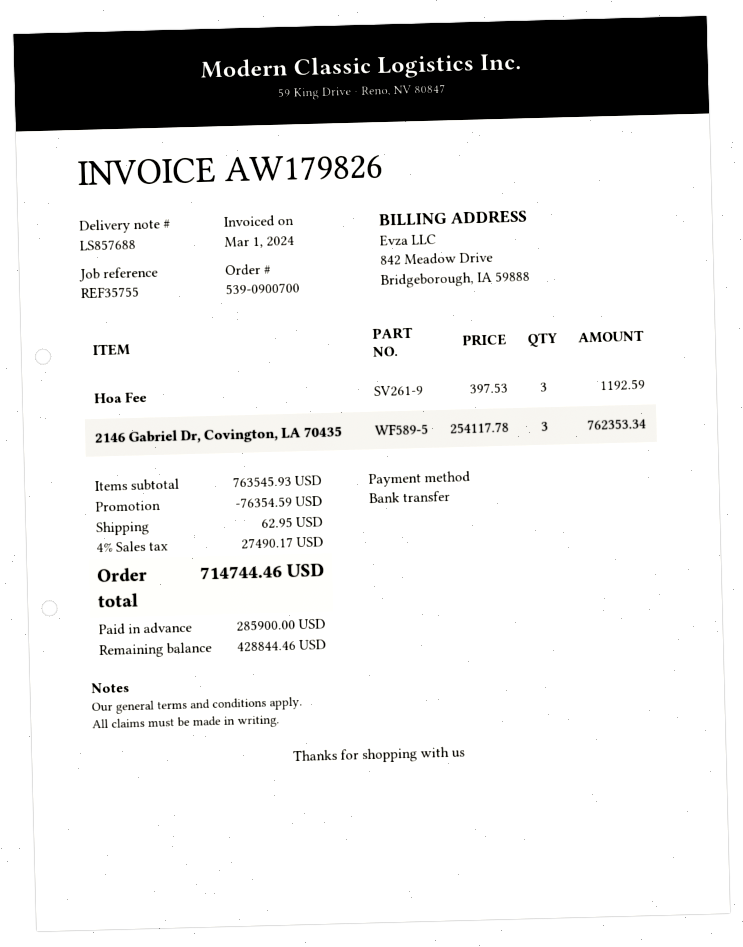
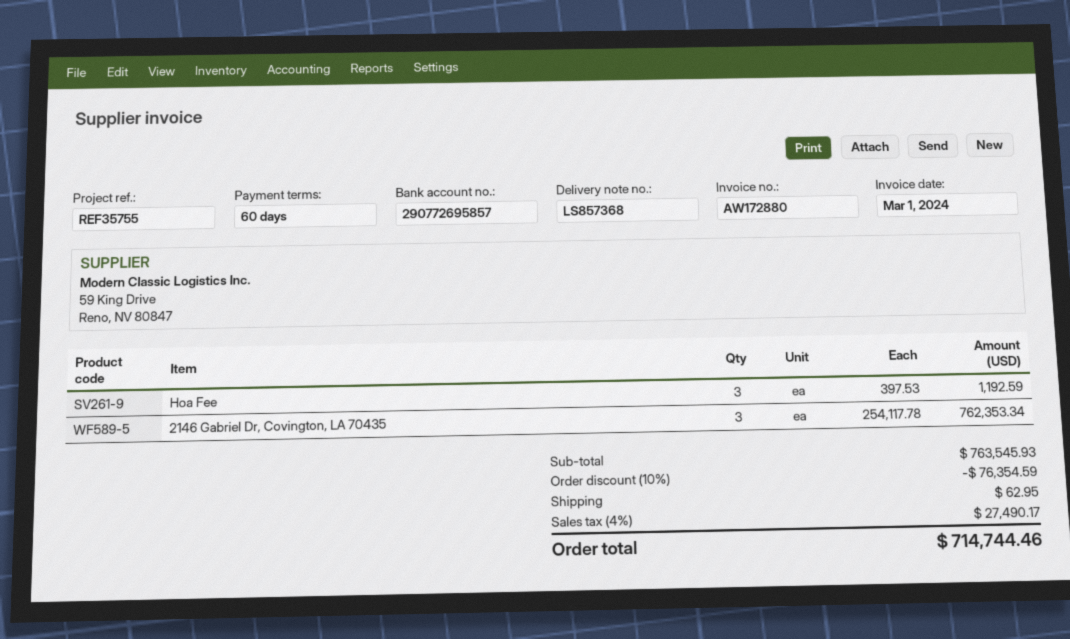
delivery note number: LS857688 -> LS857368
invoice number: AW179826 -> AW172880

